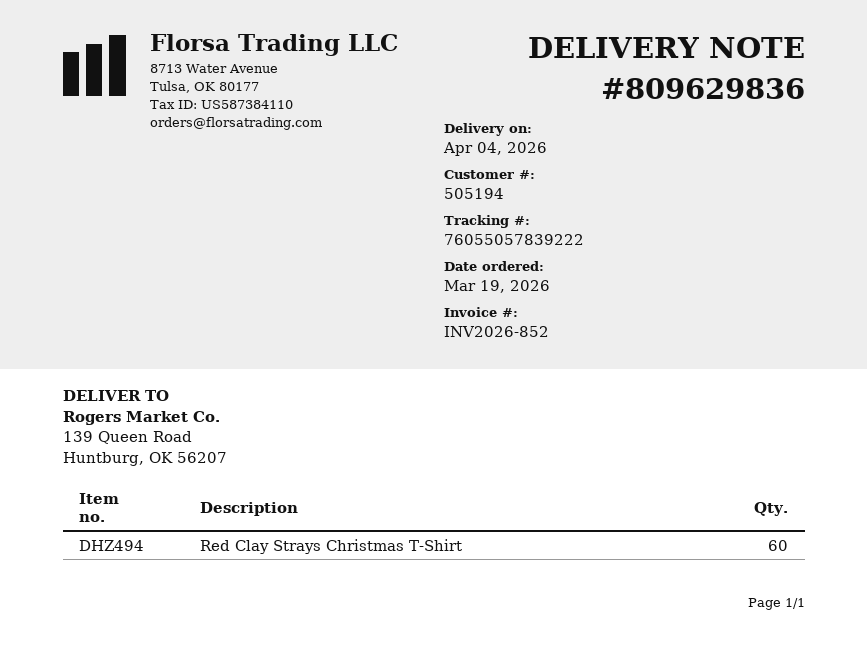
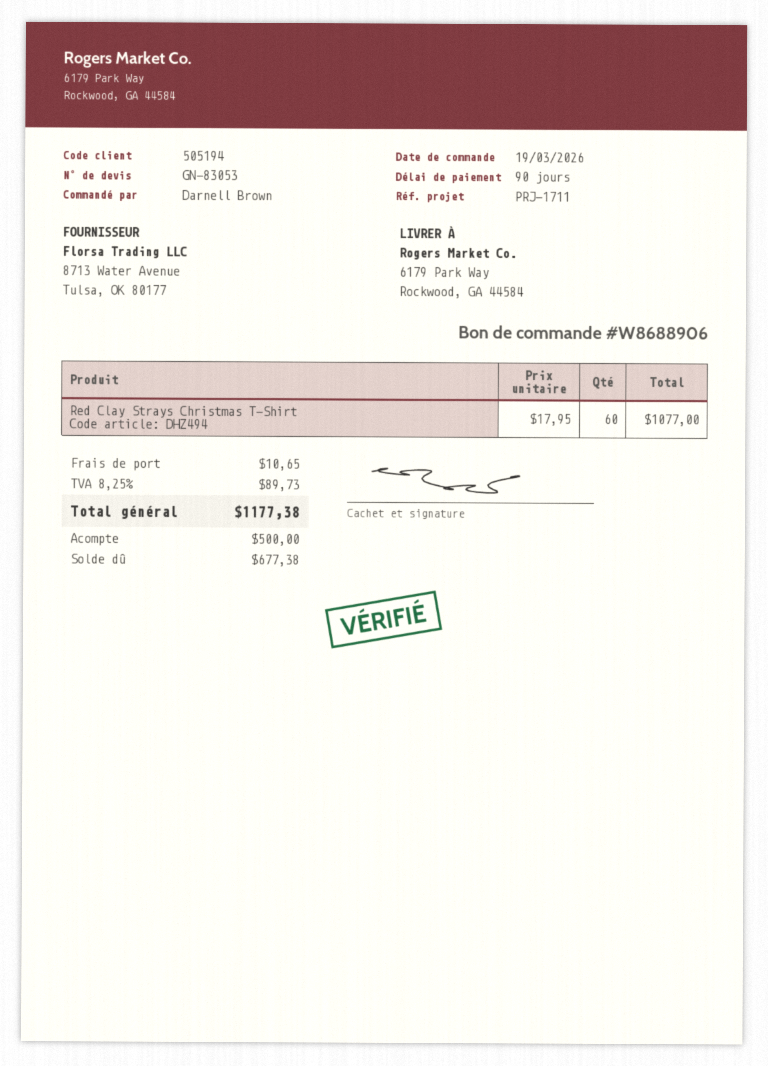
ship to: 139 Queen Road, Huntburg, OK 56207 -> 6179 Park Way, Rockwood, GA 44584

